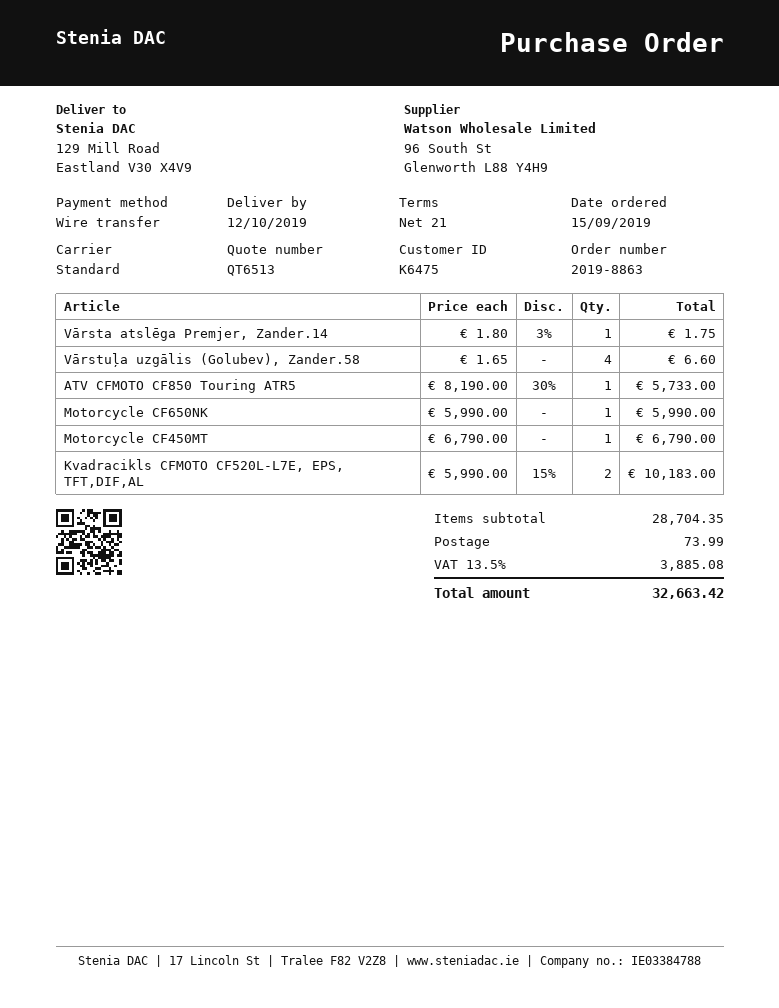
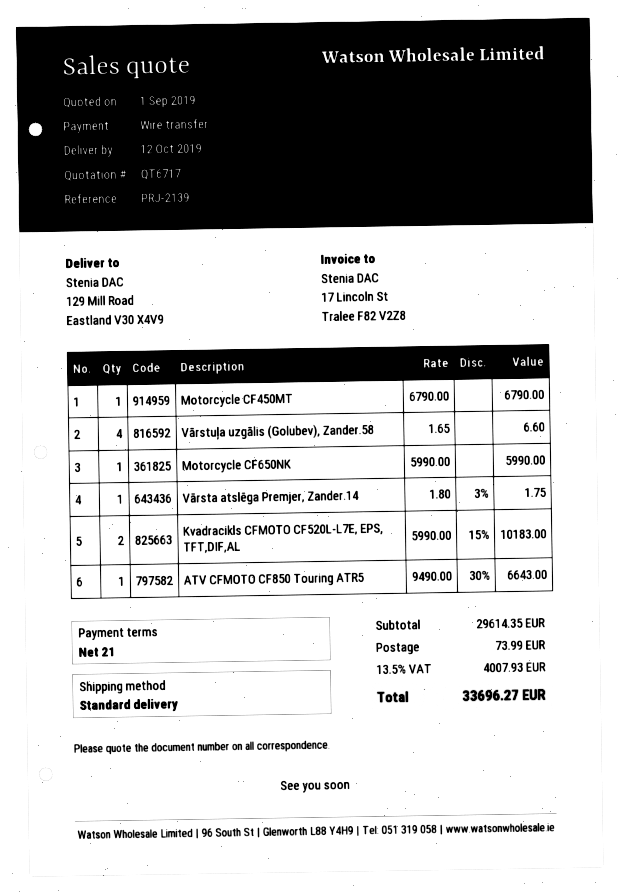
quote number: QT6513 -> QT6717
ATV CFMOTO CF850 Touring ATR5: 1 x 8190.00 - 30% = 5733.00 -> 1 x 9490.00 - 30% = 6643.00
subtotal: 28704.35 -> 29614.35
tax: 13.5% = 3885.08 -> 13.5% = 4007.93
total: 32663.42 -> 33696.27

